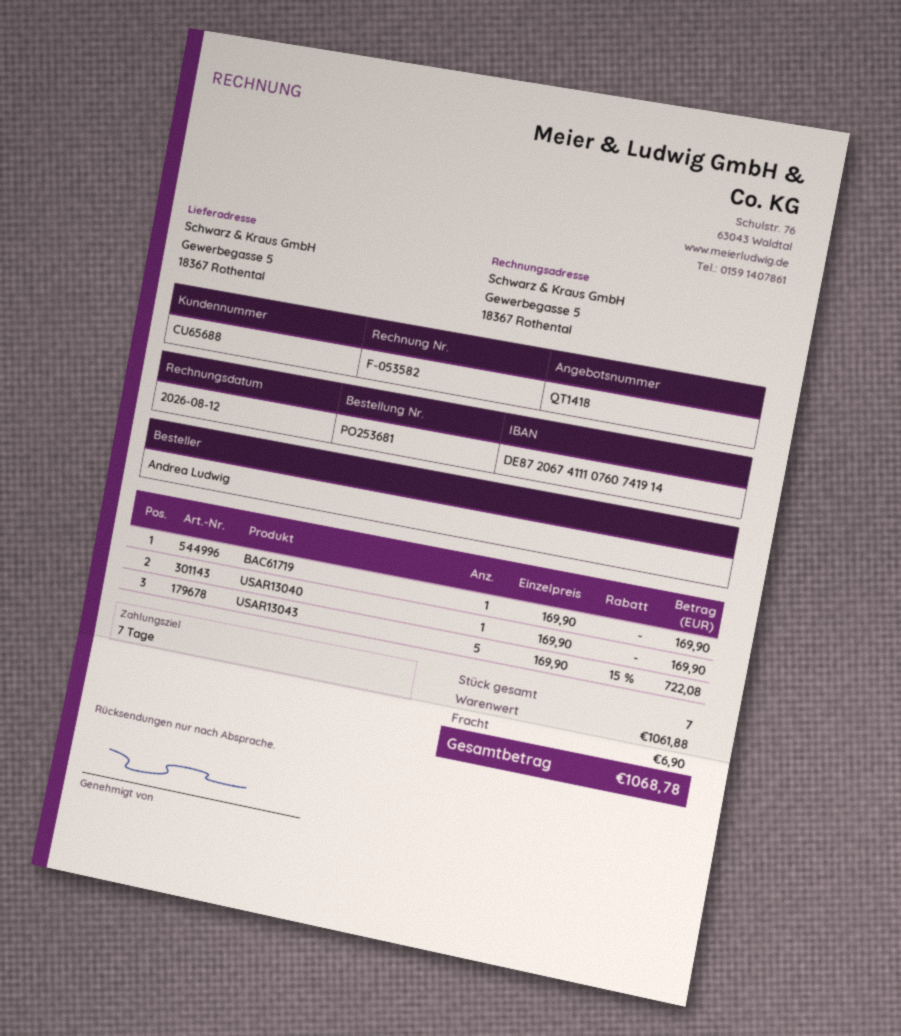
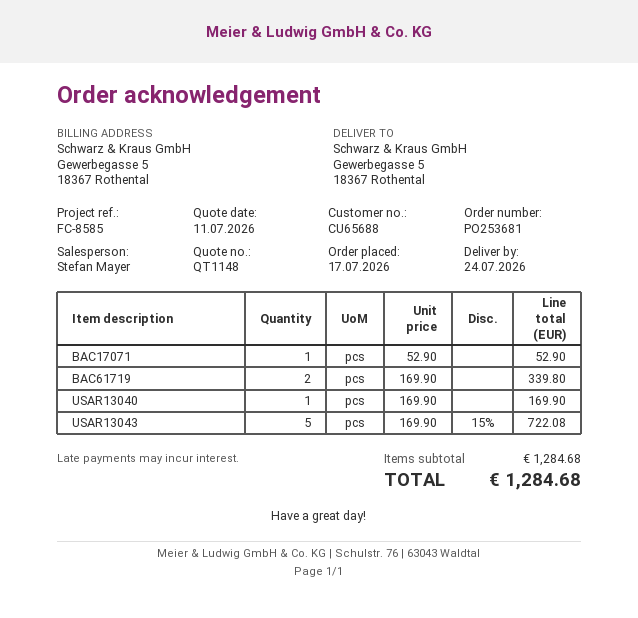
quote number: QT1418 -> QT1148
BAC61719: 1 x 169.90 = 169.90 -> 2 x 169.90 = 339.80
BAC17071: none -> 1 x 52.90 = 52.90
subtotal: 1061.88 -> 1284.68
shipping: 6.90 -> none
total: 1068.78 -> 1284.68

